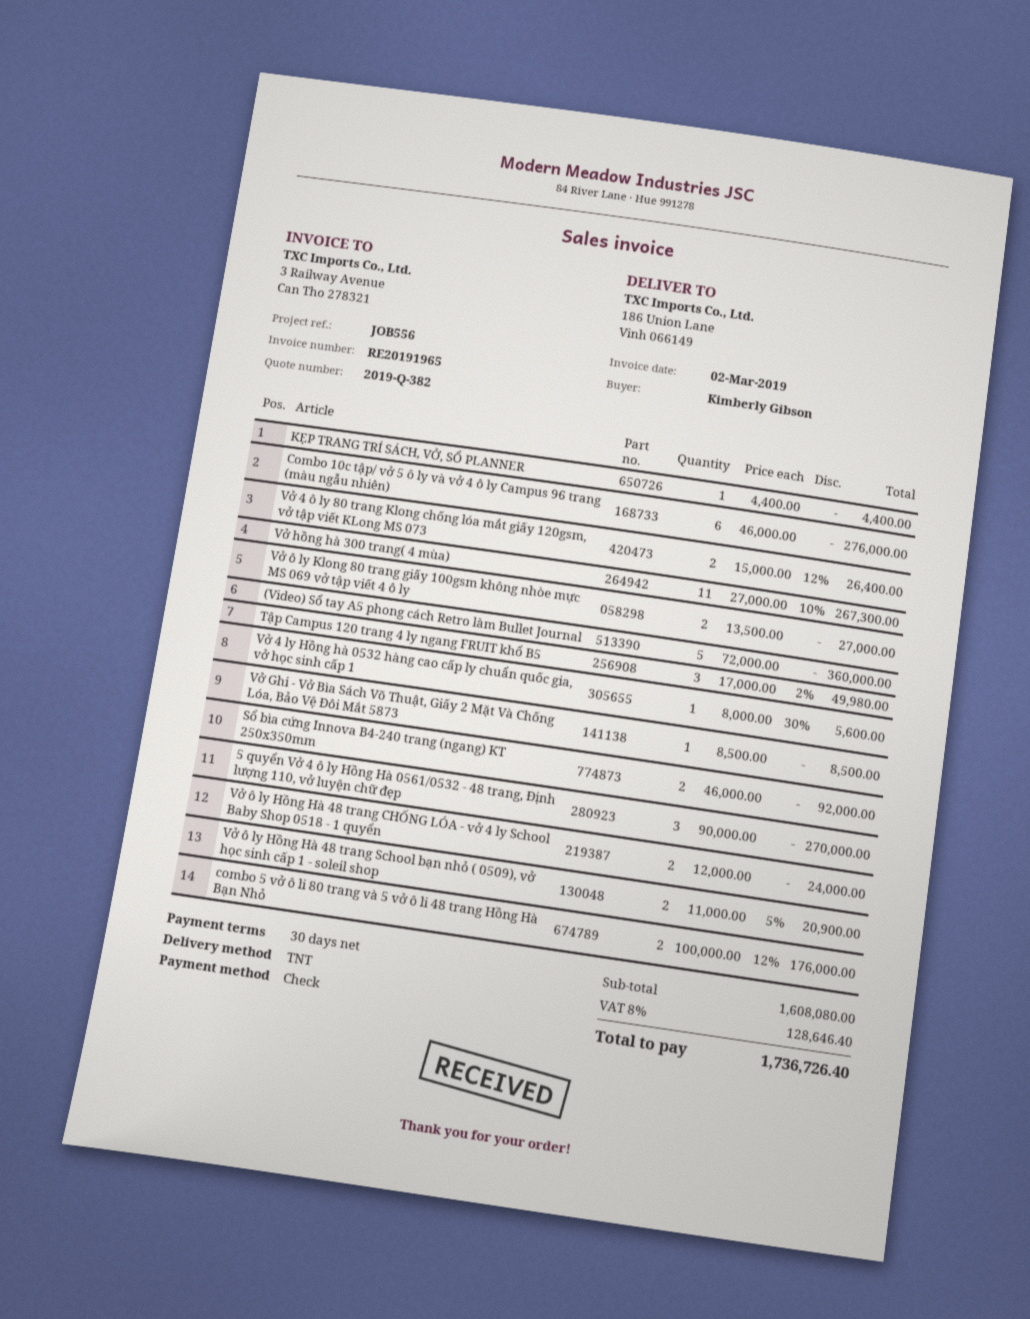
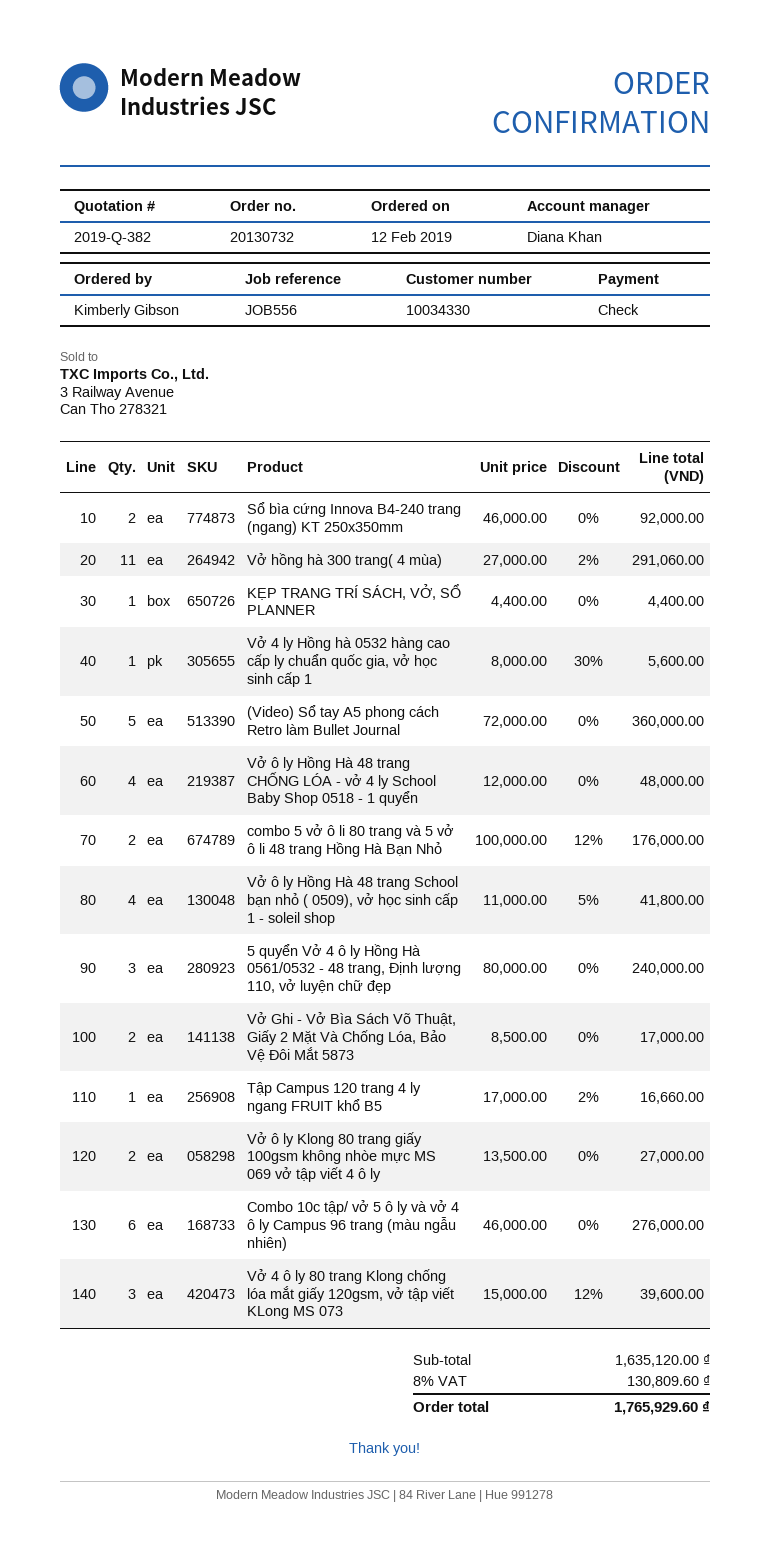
Vở 4 ô ly 80 trang Klong chống lóa mắt giấy 120gsm, vở tập viết KLong MS 073: 2 x 15000.00 - 12% = 26400.00 -> 3 x 15000.00 - 12% = 39600.00
Vở hồng hà 300 trang( 4 mùa): 11 x 27000.00 - 10% = 267300.00 -> 11 x 27000.00 - 2% = 291060.00
Tập Campus 120 trang 4 ly ngang FRUIT khổ B5: 3 x 17000.00 - 2% = 49980.00 -> 1 x 17000.00 - 2% = 16660.00
Vở Ghi - Vở Bìa Sách Võ Thuật, Giấy 2 Mặt Và Chống Lóa, Bảo Vệ Đôi Mắt 5873: 1 x 8500.00 = 8500.00 -> 2 x 8500.00 = 17000.00
5 quyển Vở 4 ô ly Hồng Hà 0561/0532 - 48 trang, Định lượng 110, vở luyện chữ đẹp: 3 x 90000.00 = 270000.00 -> 3 x 80000.00 = 240000.00
Vở ô ly Hồng Hà 48 trang CHỐNG LÓA - vở 4 ly School Baby Shop 0518 - 1 quyển: 2 x 12000.00 = 24000.00 -> 4 x 12000.00 = 48000.00
Vở ô ly Hồng Hà 48 trang School bạn nhỏ ( 0509), vở học sinh cấp 1 - soleil shop: 2 x 11000.00 - 5% = 20900.00 -> 4 x 11000.00 - 5% = 41800.00
subtotal: 1608080.00 -> 1635120.00
tax: 8% = 128646.40 -> 8% = 130809.60
total: 1736726.40 -> 1765929.60

